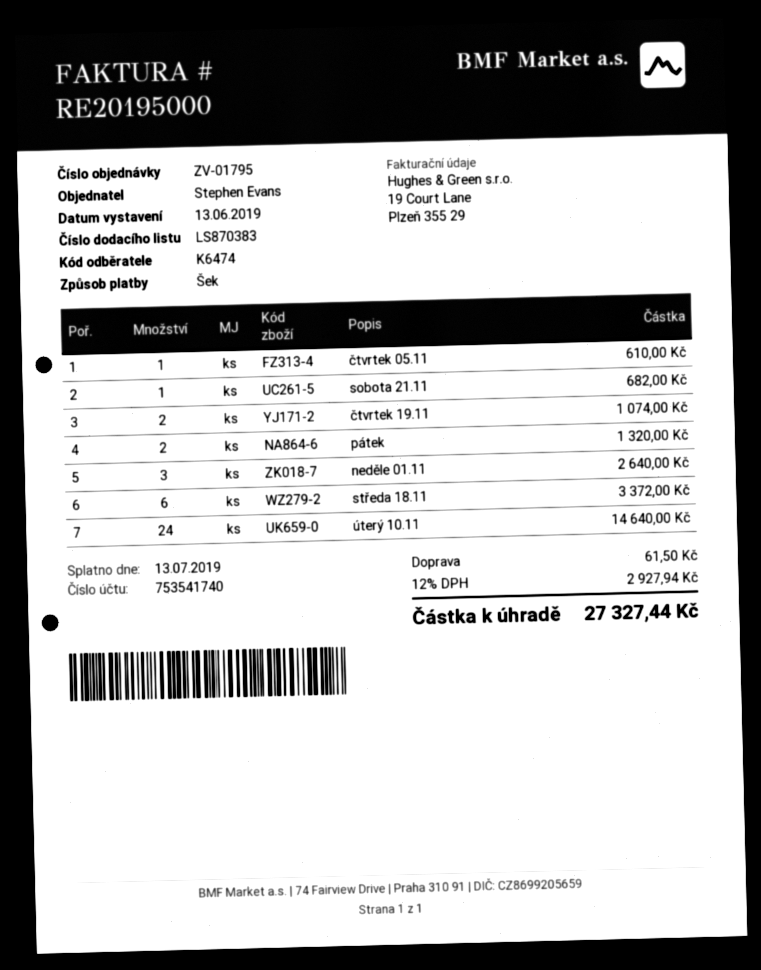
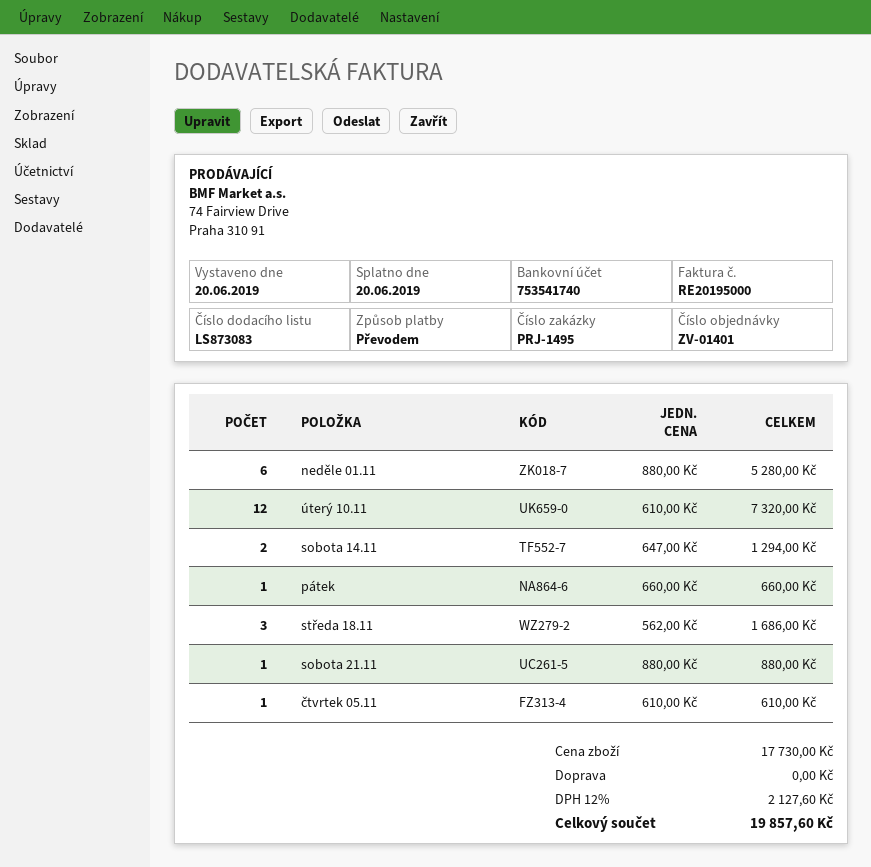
order number: ZV-01795 -> ZV-01401
delivery note number: LS870383 -> LS873083
invoice date: 2019-06-13 -> 2019-06-20
due date: 2019-07-13 -> 2019-06-20
payment method: cheque -> bank transfer
sobota 21.11: 1 for 682.00 -> 1 for 880.00
čtvrtek 19.11: 2 for 1074.00 -> none
pátek: 2 for 1320.00 -> 1 for 660.00
neděle 01.11: 3 for 2640.00 -> 6 for 5280.00
středa 18.11: 6 for 3372.00 -> 3 for 1686.00
úterý 10.11: 24 for 14640.00 -> 12 for 7320.00
sobota 14.11: none -> 2 for 1294.00
shipping: 61.50 -> 0.00
tax: 12% = 2927.94 -> 12% = 2127.60
total: 27327.44 -> 19857.60

